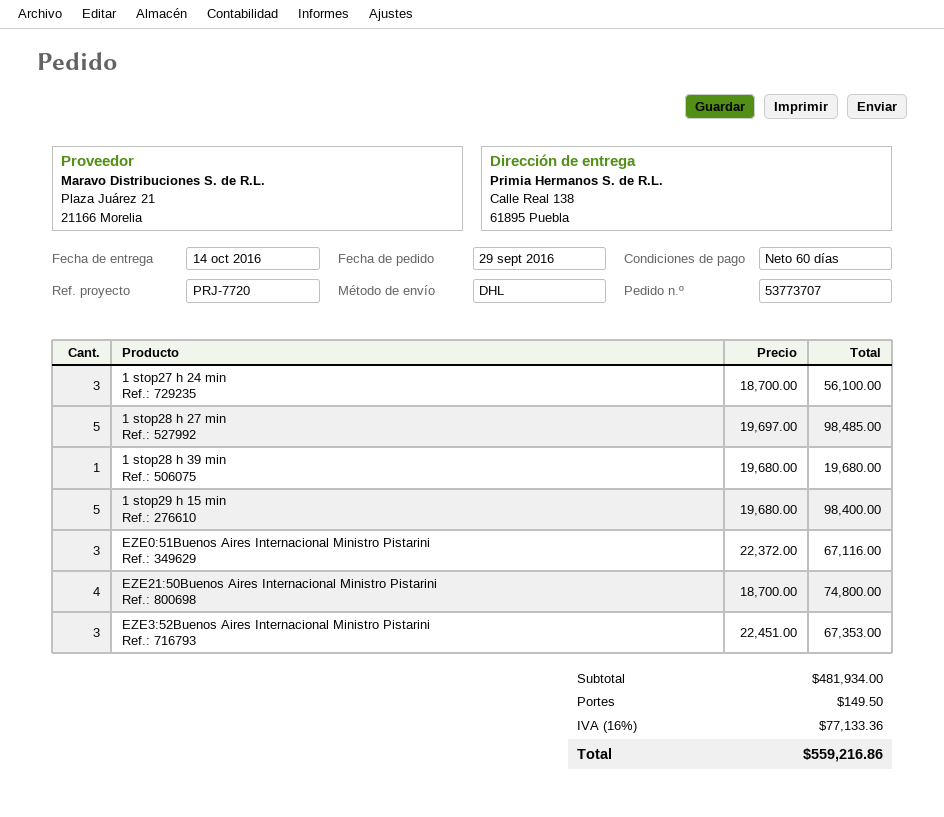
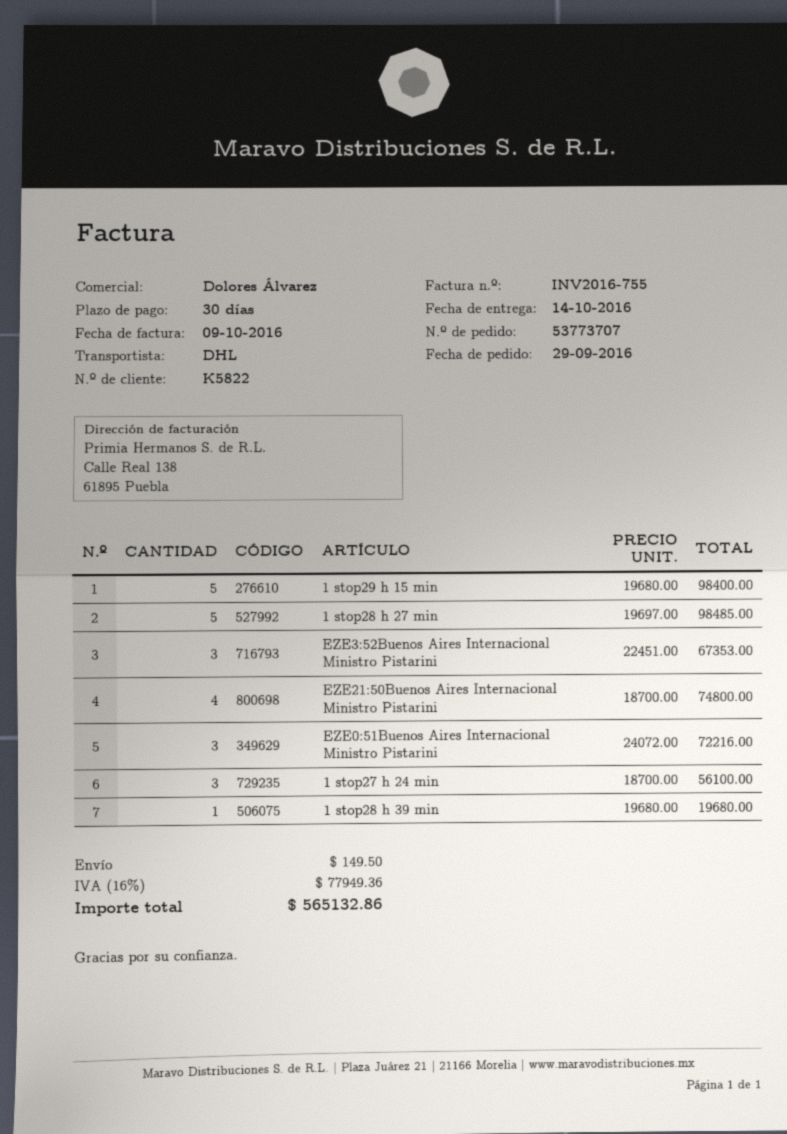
payment terms: 60 days -> 30 days
EZE0:51Buenos Aires Internacional Ministro Pistarini: 3 x 22372.00 = 67116.00 -> 3 x 24072.00 = 72216.00
tax: 16% = 77133.36 -> 16% = 77949.36
total: 559216.86 -> 565132.86

